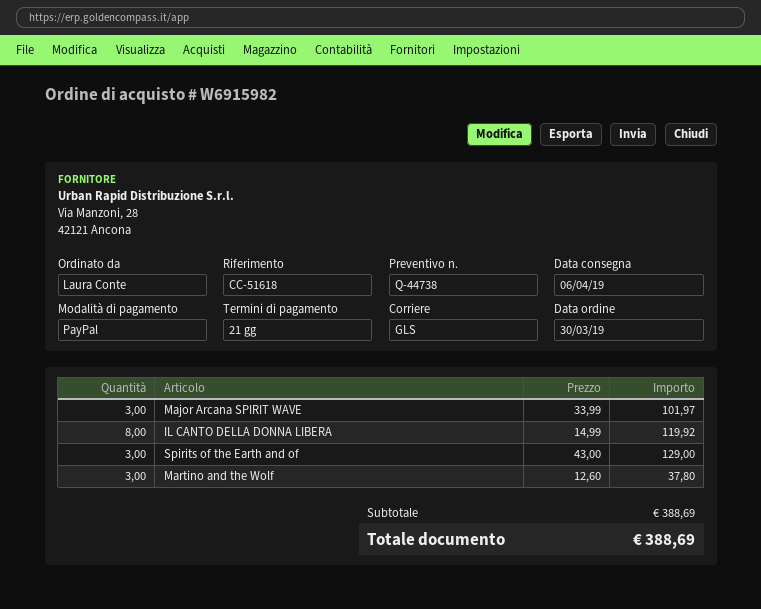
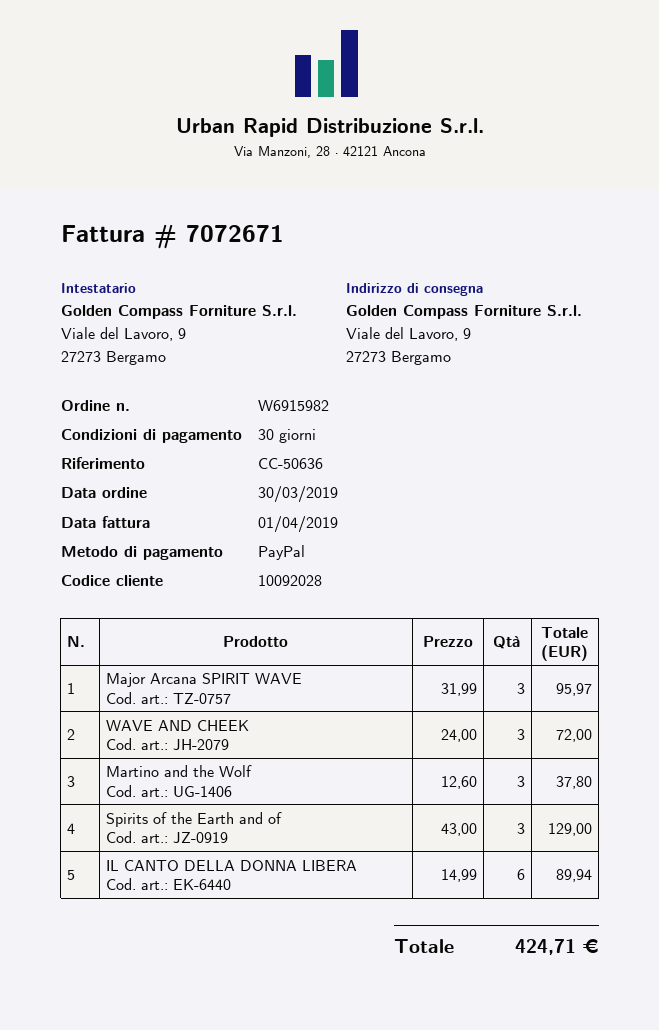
payment terms: 21 days -> 30 days
reference: CC-51618 -> CC-50636
Major Arcana SPIRIT WAVE: 3 x 33.99 = 101.97 -> 3 x 31.99 = 95.97
IL CANTO DELLA DONNA LIBERA: 8 x 14.99 = 119.92 -> 6 x 14.99 = 89.94
WAVE AND CHEEK: none -> 3 x 24.00 = 72.00
total: 388.69 -> 424.71

